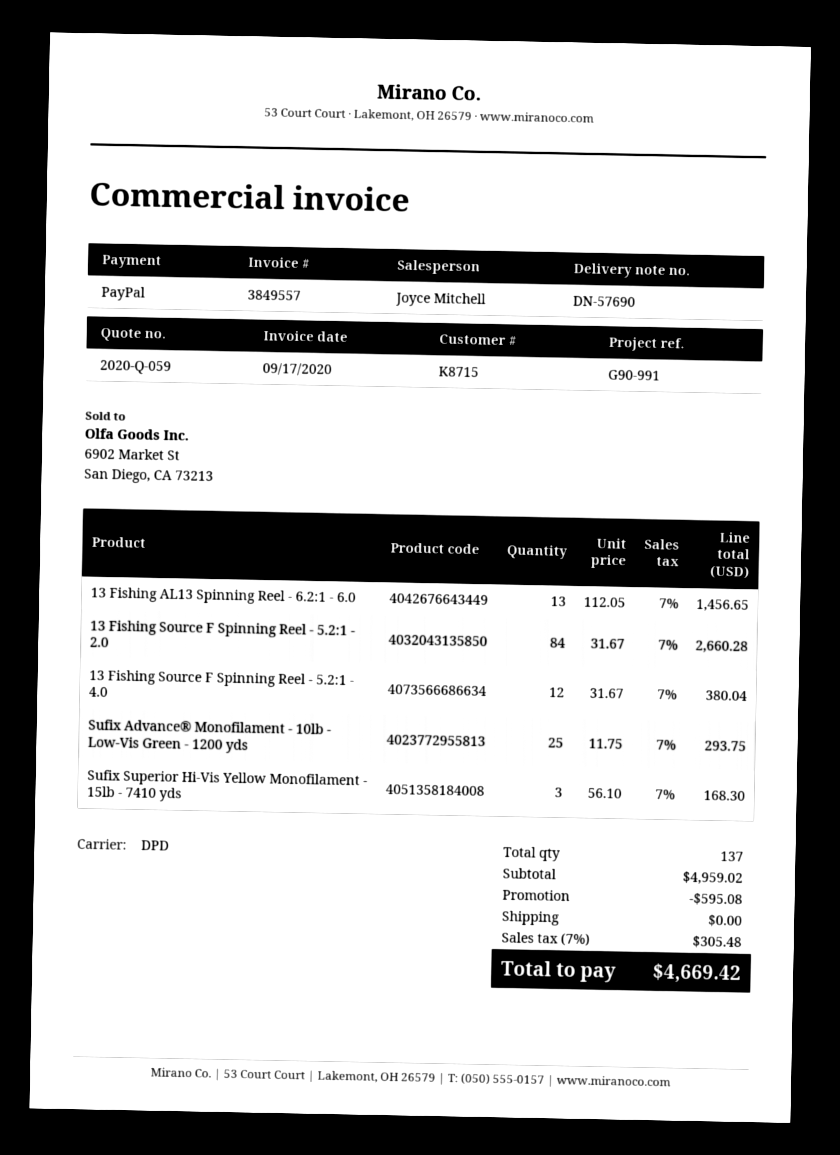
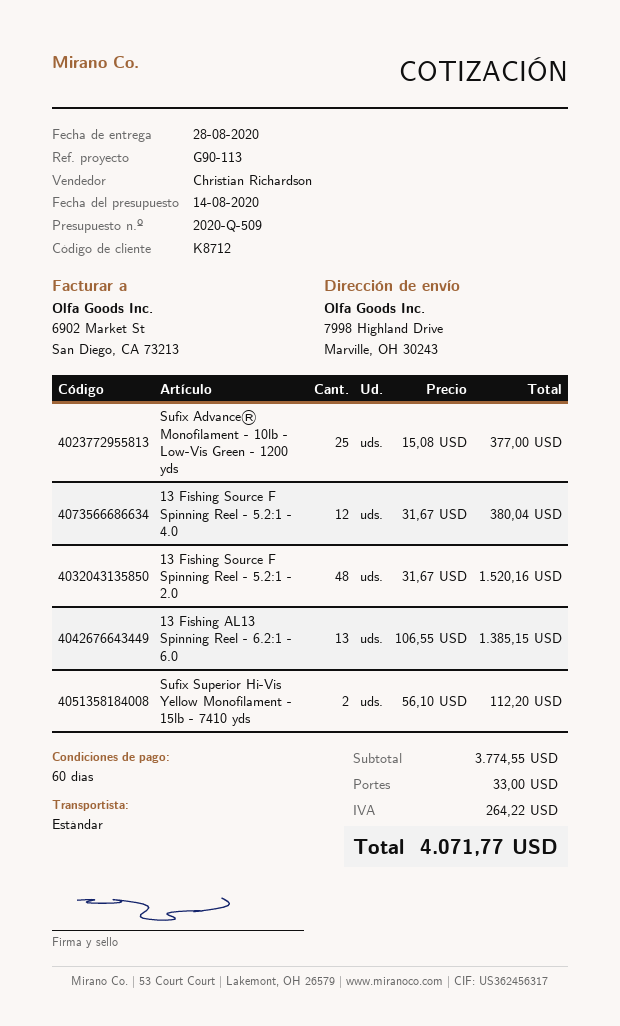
quote number: 2020-Q-059 -> 2020-Q-509
customer number: K8715 -> K8712
reference: G90-991 -> G90-113
sales rep: Joyce Mitchell -> Christian Richardson
shipping method: DPD -> standard
13 Fishing AL13 Spinning Reel - 6.2:1 - 6.0: 13 x 112.05 = 1456.65 -> 13 x 106.55 = 1385.15
13 Fishing Source F Spinning Reel - 5.2:1 - 2.0: 84 x 31.67 = 2660.28 -> 48 x 31.67 = 1520.16
Sufix Advance® Monofilament - 10lb - Low-Vis Green - 1200 yds: 25 x 11.75 = 293.75 -> 25 x 15.08 = 377.00
Sufix Superior Hi-Vis Yellow Monofilament - 15lb - 7410 yds: 3 x 56.10 = 168.30 -> 2 x 56.10 = 112.20
subtotal: 4959.02 -> 3774.55
discount: 595.08 -> none
shipping: 0.00 -> 33.00
tax: 305.48 -> 264.22
total: 4669.42 -> 4071.77

